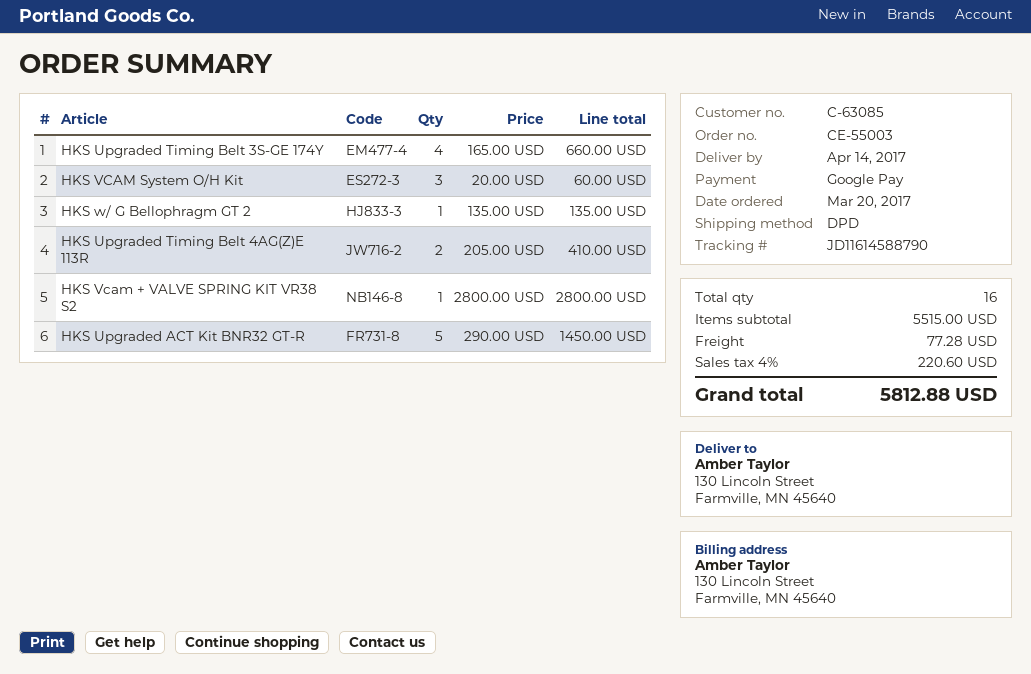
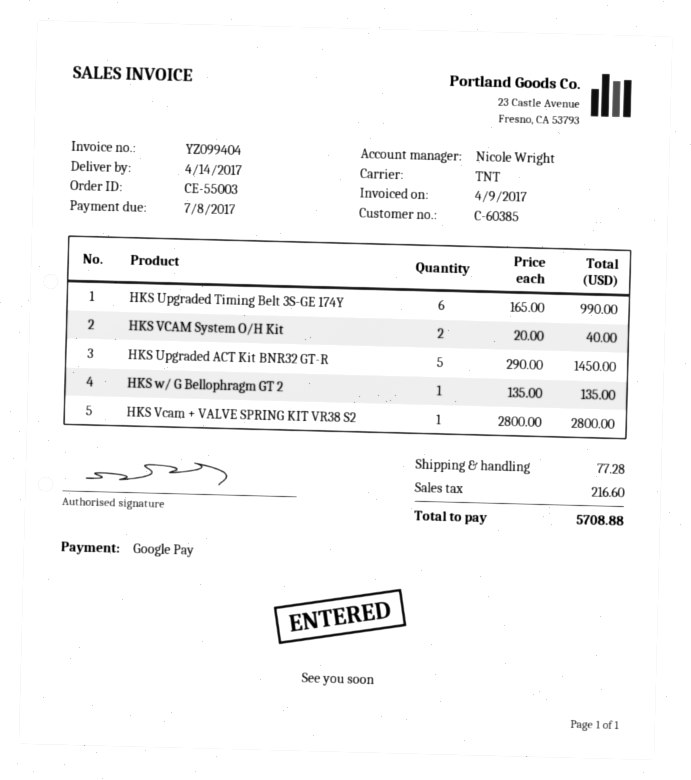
customer number: C-63085 -> C-60385
shipping method: DPD -> TNT
HKS Upgraded Timing Belt 3S-GE 174Y: 4 x 165.00 = 660.00 -> 6 x 165.00 = 990.00
HKS VCAM System O/H Kit: 3 x 20.00 = 60.00 -> 2 x 20.00 = 40.00
HKS Upgraded Timing Belt 4AG(Z)E 113R: 2 x 205.00 = 410.00 -> none
tax: 220.60 -> 216.60
total: 5812.88 -> 5708.88

